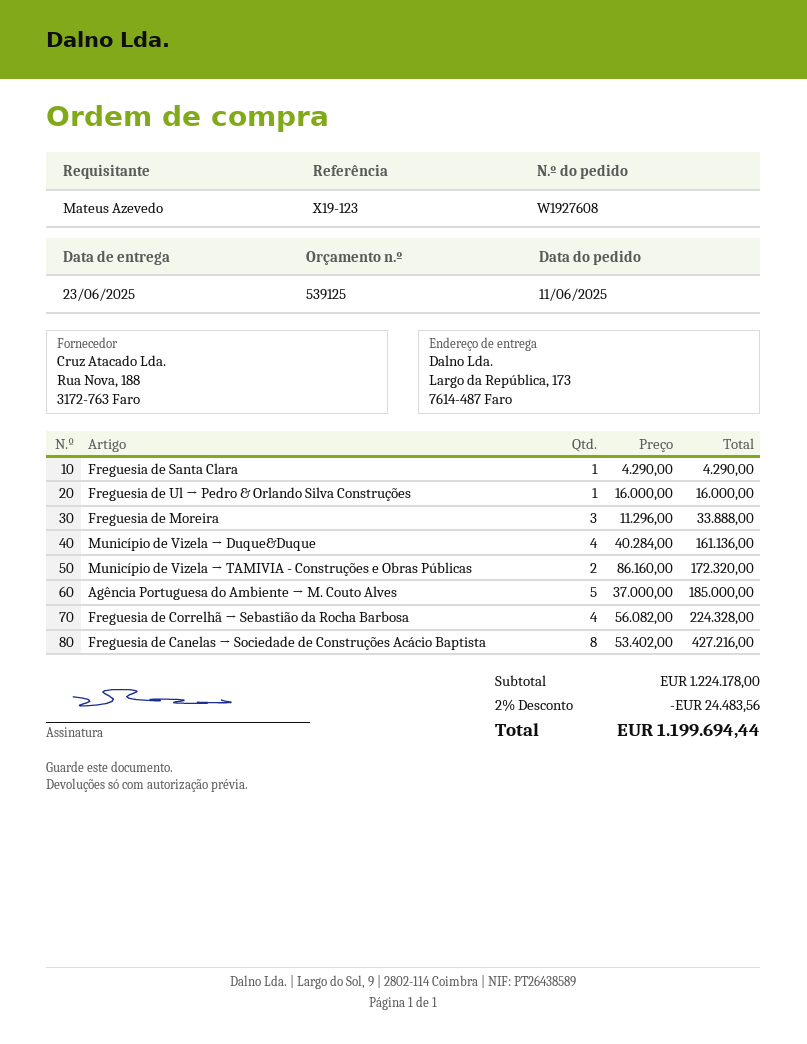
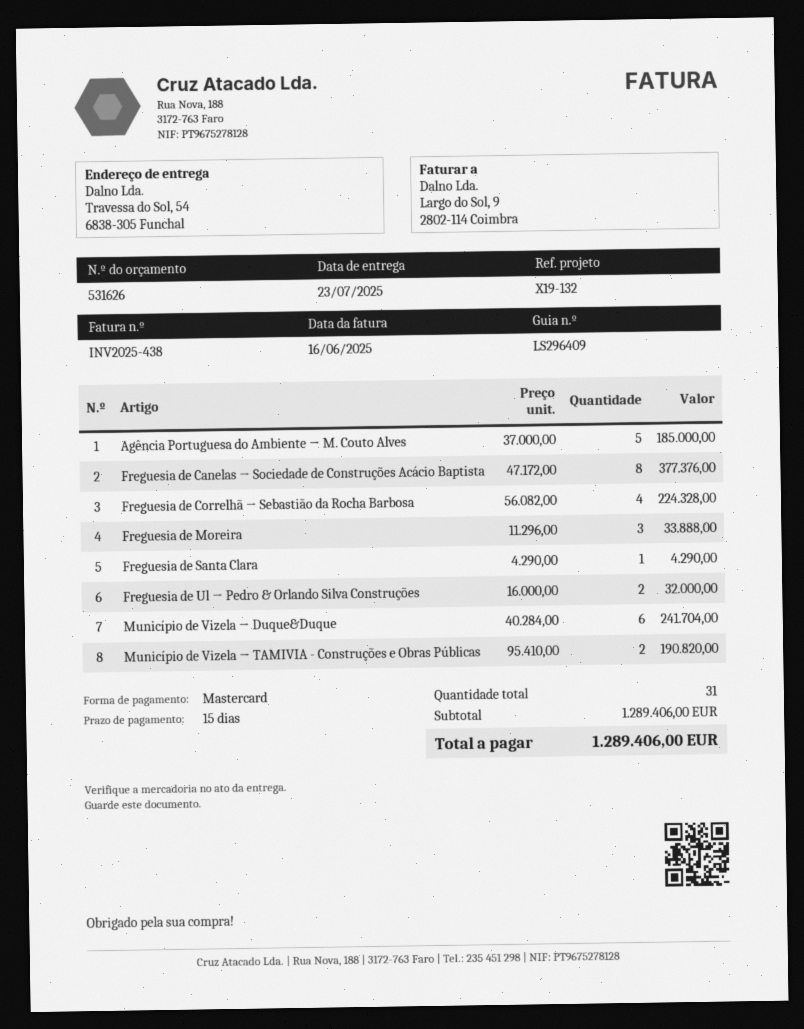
quote number: 539125 -> 531626
delivery date: 2025-06-23 -> 2025-07-23
reference: X19-123 -> X19-132
ship to: Largo da República, 173, 7614-487 Faro -> Travessa do Sol, 54, 6838-305 Funchal
Freguesia de Ul → Pedro & Orlando Silva Construções: 1 x 16000.00 = 16000.00 -> 2 x 16000.00 = 32000.00
Município de Vizela → Duque&Duque: 4 x 40284.00 = 161136.00 -> 6 x 40284.00 = 241704.00
Município de Vizela → TAMIVIA - Construções e Obras Públicas: 2 x 86160.00 = 172320.00 -> 2 x 95410.00 = 190820.00
Freguesia de Canelas → Sociedade de Construções Acácio Baptista: 8 x 53402.00 = 427216.00 -> 8 x 47172.00 = 377376.00
subtotal: 1224178.00 -> 1289406.00
discount: 2% = 24483.56 -> none
total: 1199694.44 -> 1289406.00

